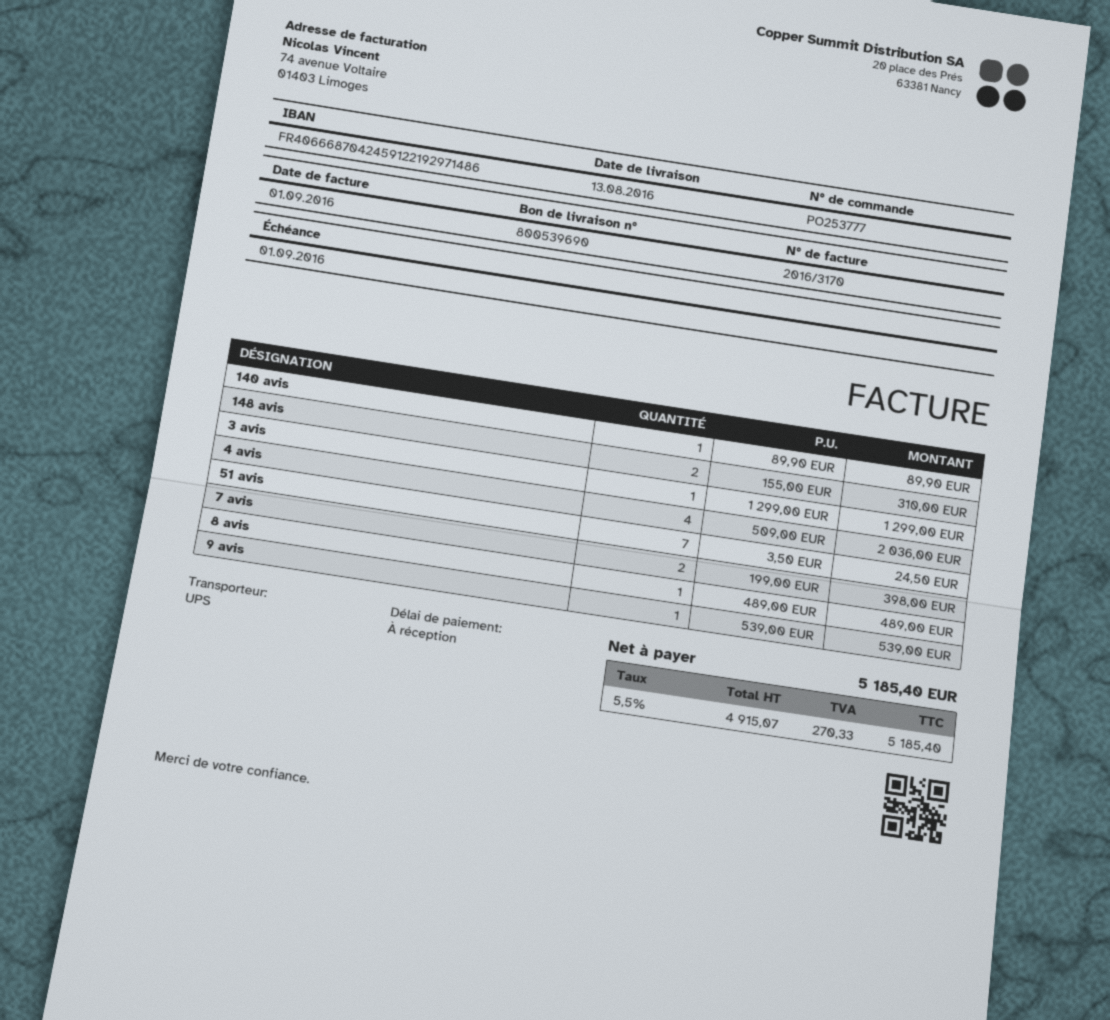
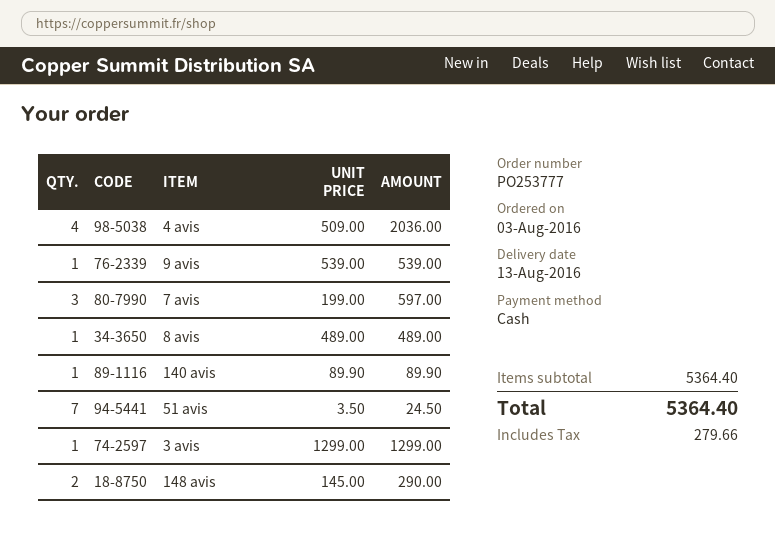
148 avis: 2 x 155.00 = 310.00 -> 2 x 145.00 = 290.00
7 avis: 2 x 199.00 = 398.00 -> 3 x 199.00 = 597.00
tax: 270.33 -> 279.66
total: 5185.40 -> 5364.40

